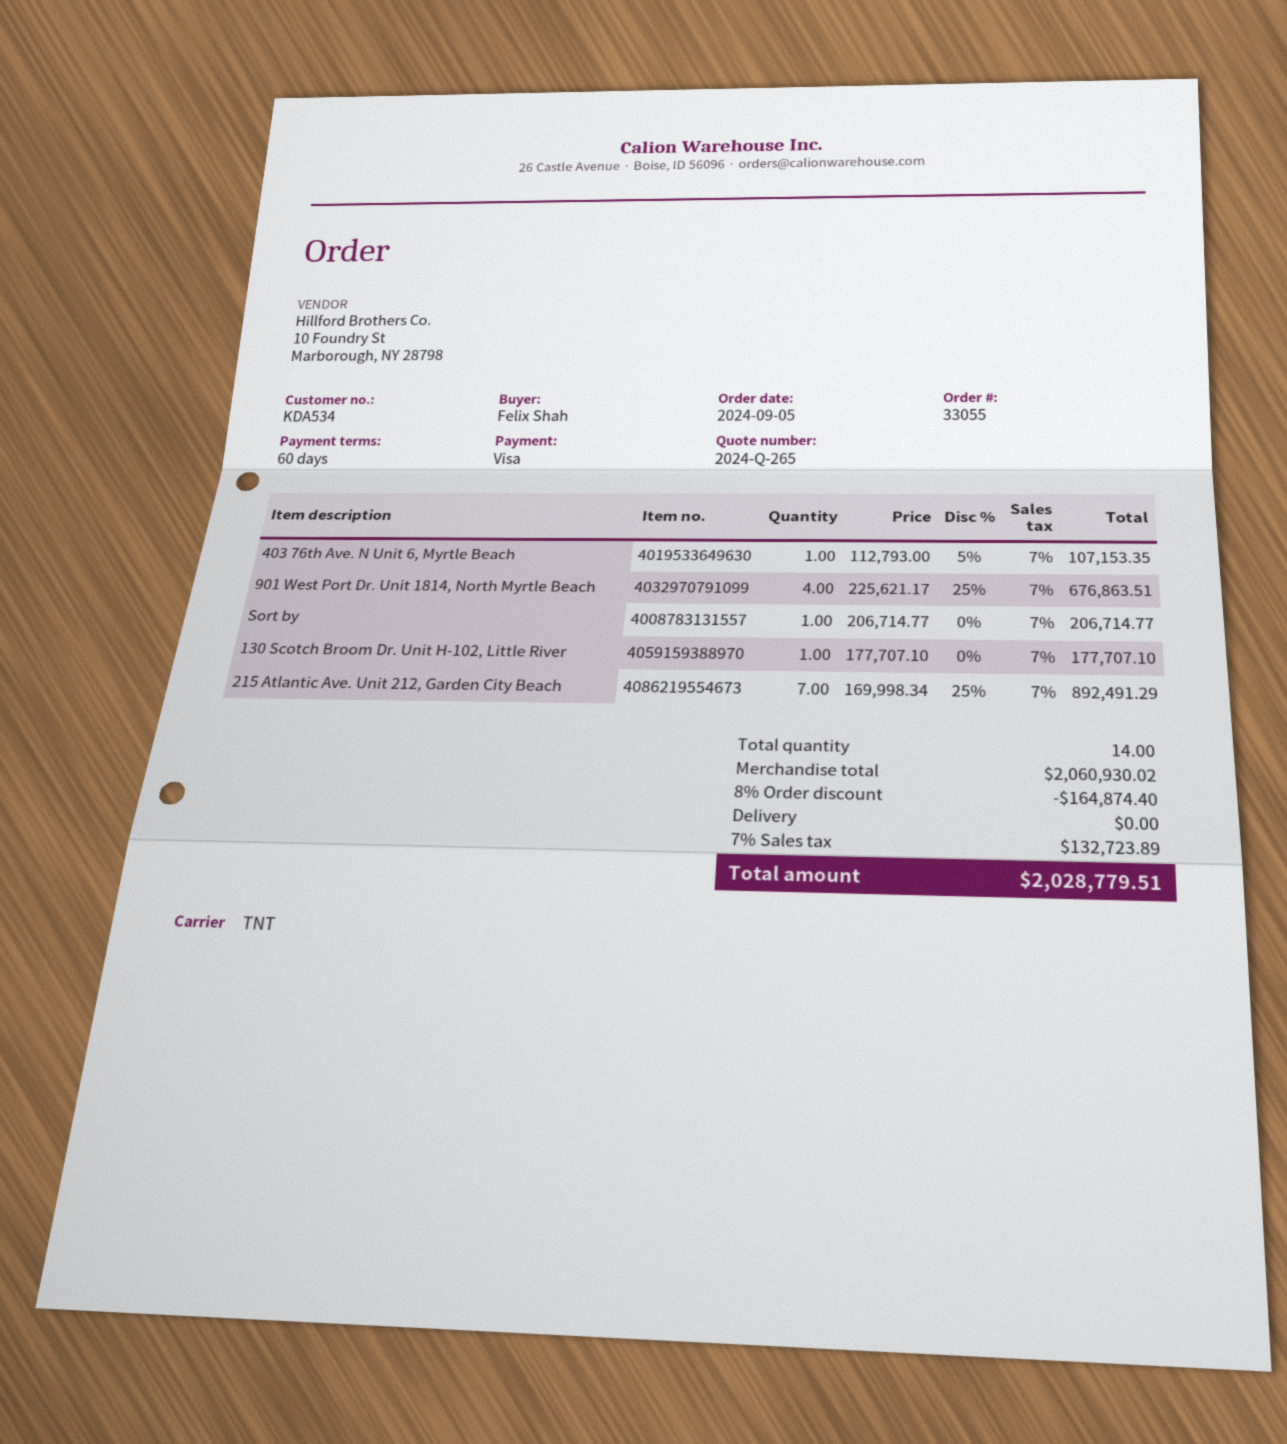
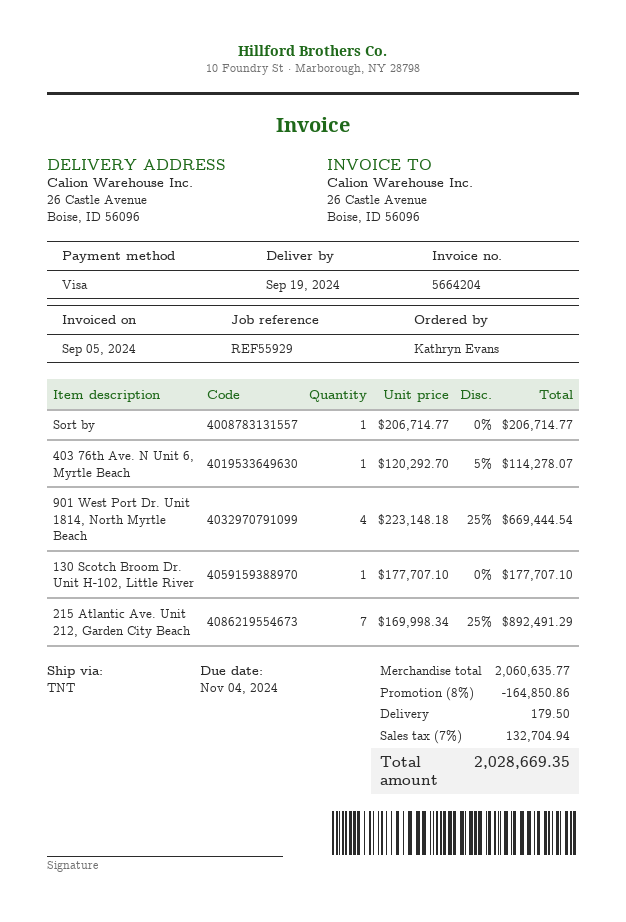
ordered by: Felix Shah -> Kathryn Evans
403 76th Ave. N Unit 6, Myrtle Beach: 1 x 112793.00 - 5% = 107153.35 -> 1 x 120292.70 - 5% = 114278.07
901 West Port Dr. Unit 1814, North Myrtle Beach: 4 x 225621.17 - 25% = 676863.51 -> 4 x 223148.18 - 25% = 669444.54
subtotal: 2060930.02 -> 2060635.77
discount: 8% = 164874.40 -> 8% = 164850.86
shipping: 0.00 -> 179.50
tax: 7% = 132723.89 -> 7% = 132704.94
total: 2028779.51 -> 2028669.35

